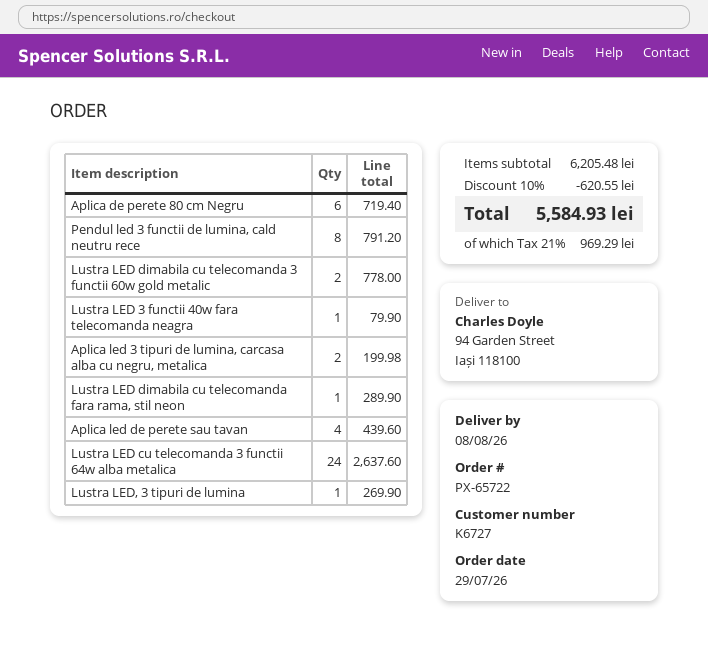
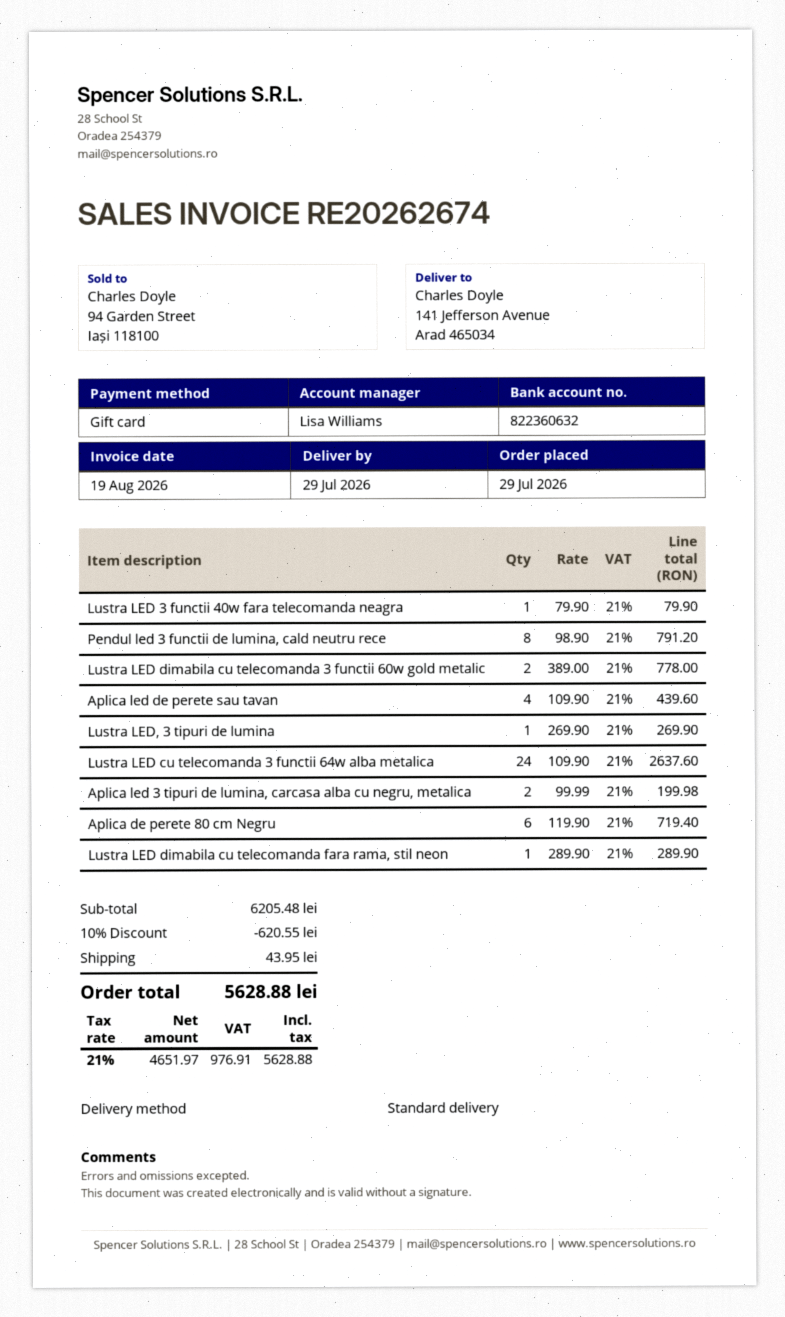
delivery date: 2026-08-08 -> 2026-07-29
ship to: 94 Garden Street, Iași 118100 -> 141 Jefferson Avenue, Arad 465034
shipping: none -> 43.95
tax: 21% = 969.29 -> 21% = 976.91
total: 5584.93 -> 5628.88

